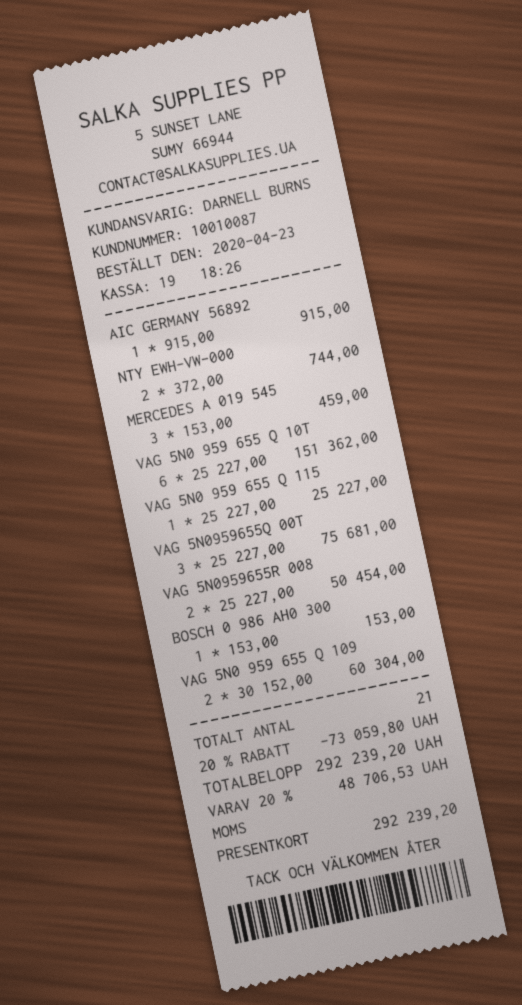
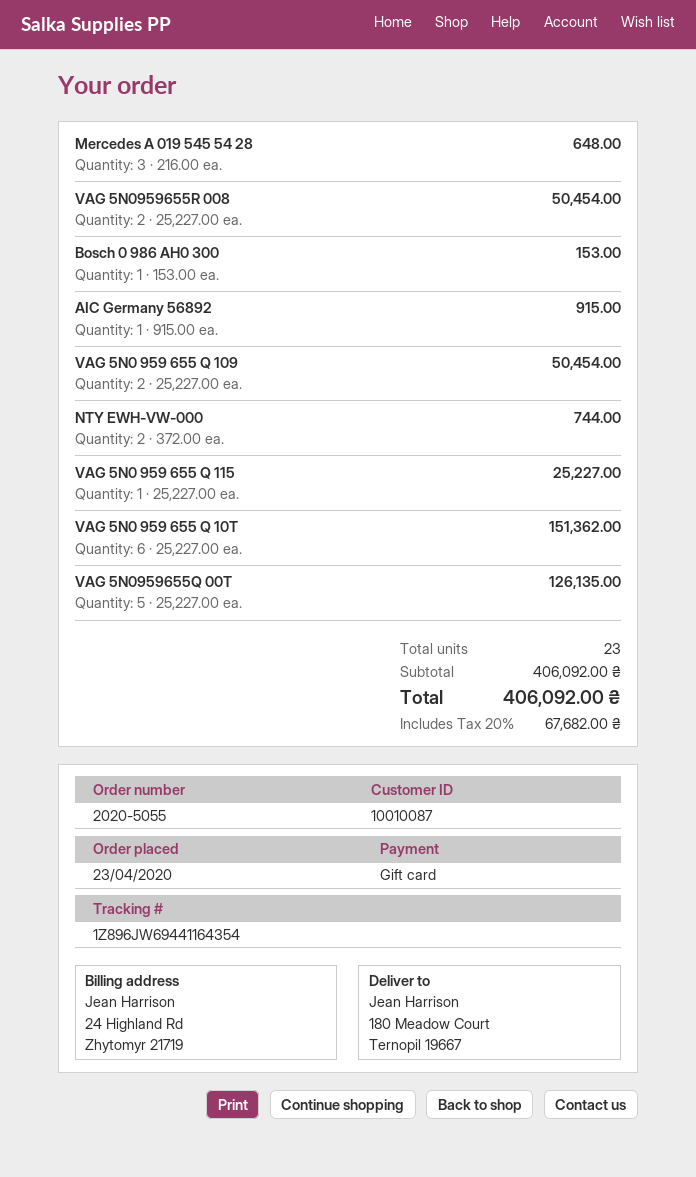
MERCEDES A 019 545: 3 x 153.00 = 459.00 -> 3 x 216.00 = 648.00
VAG 5N0959655Q 00T: 3 x 25227.00 = 75681.00 -> 5 x 25227.00 = 126135.00
VAG 5N0 959 655 Q 109: 2 x 30152.00 = 60304.00 -> 2 x 25227.00 = 50454.00
total quantity: 21 -> 23
discount: 20% = 73059.80 -> none
tax: 20% = 48706.53 -> 20% = 67682.00
total: 292239.20 -> 406092.00

